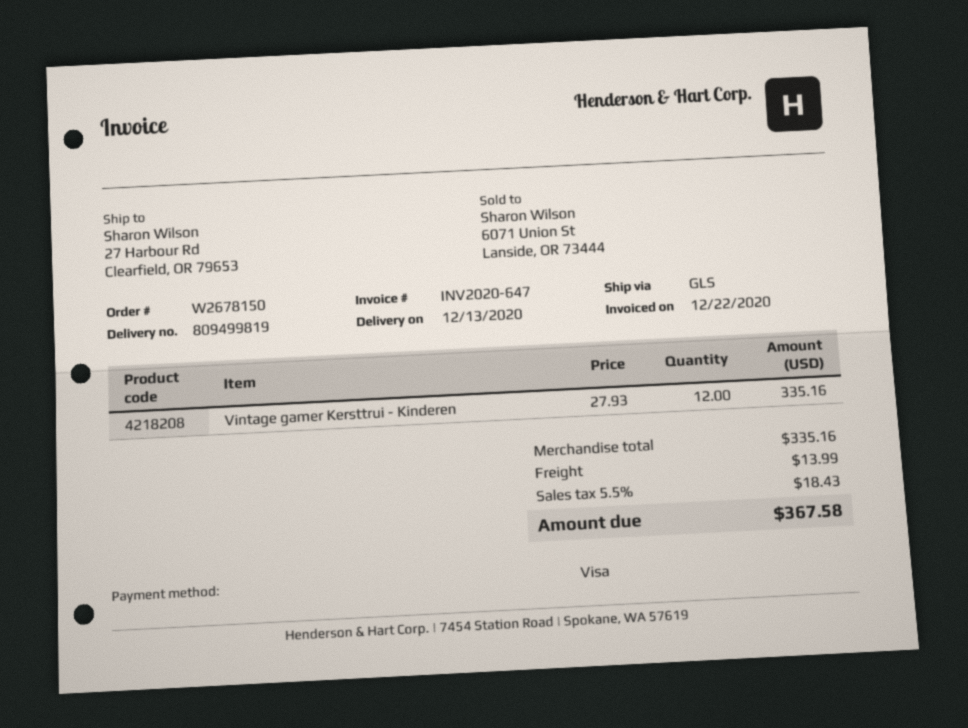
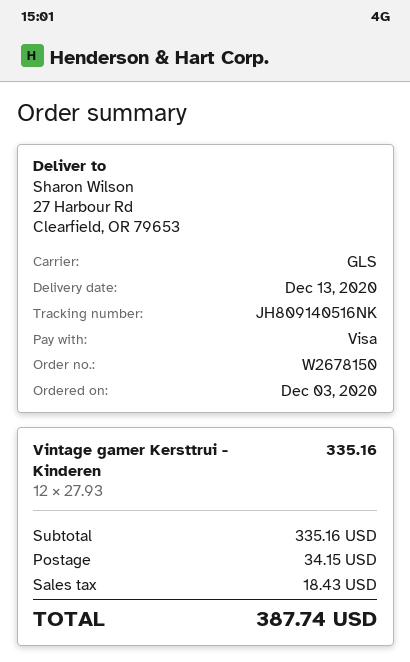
shipping: 13.99 -> 34.15
total: 367.58 -> 387.74

